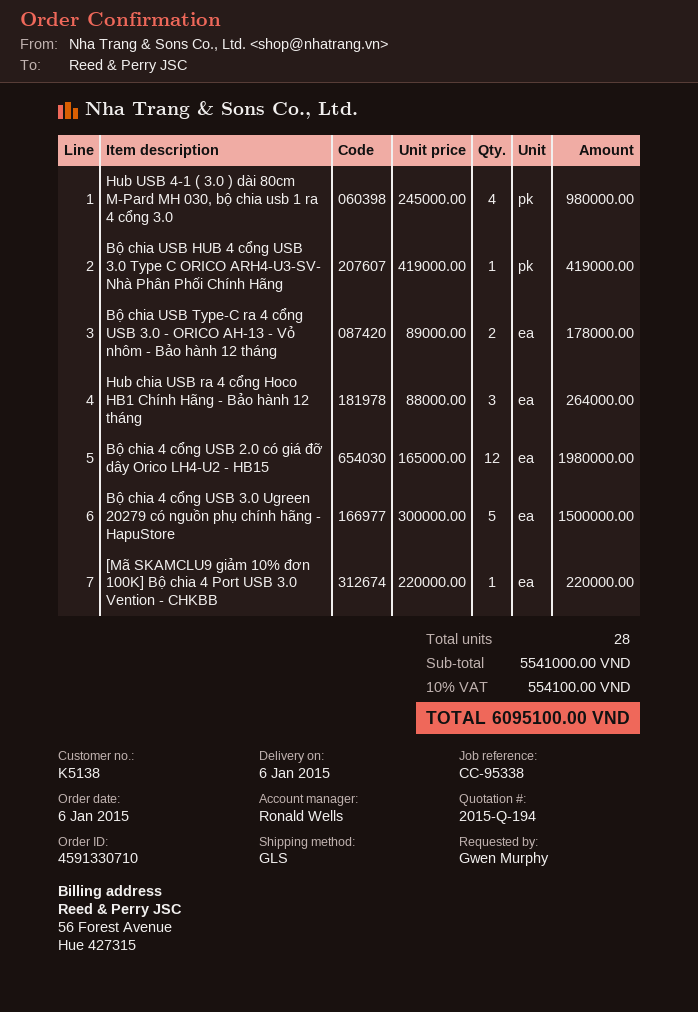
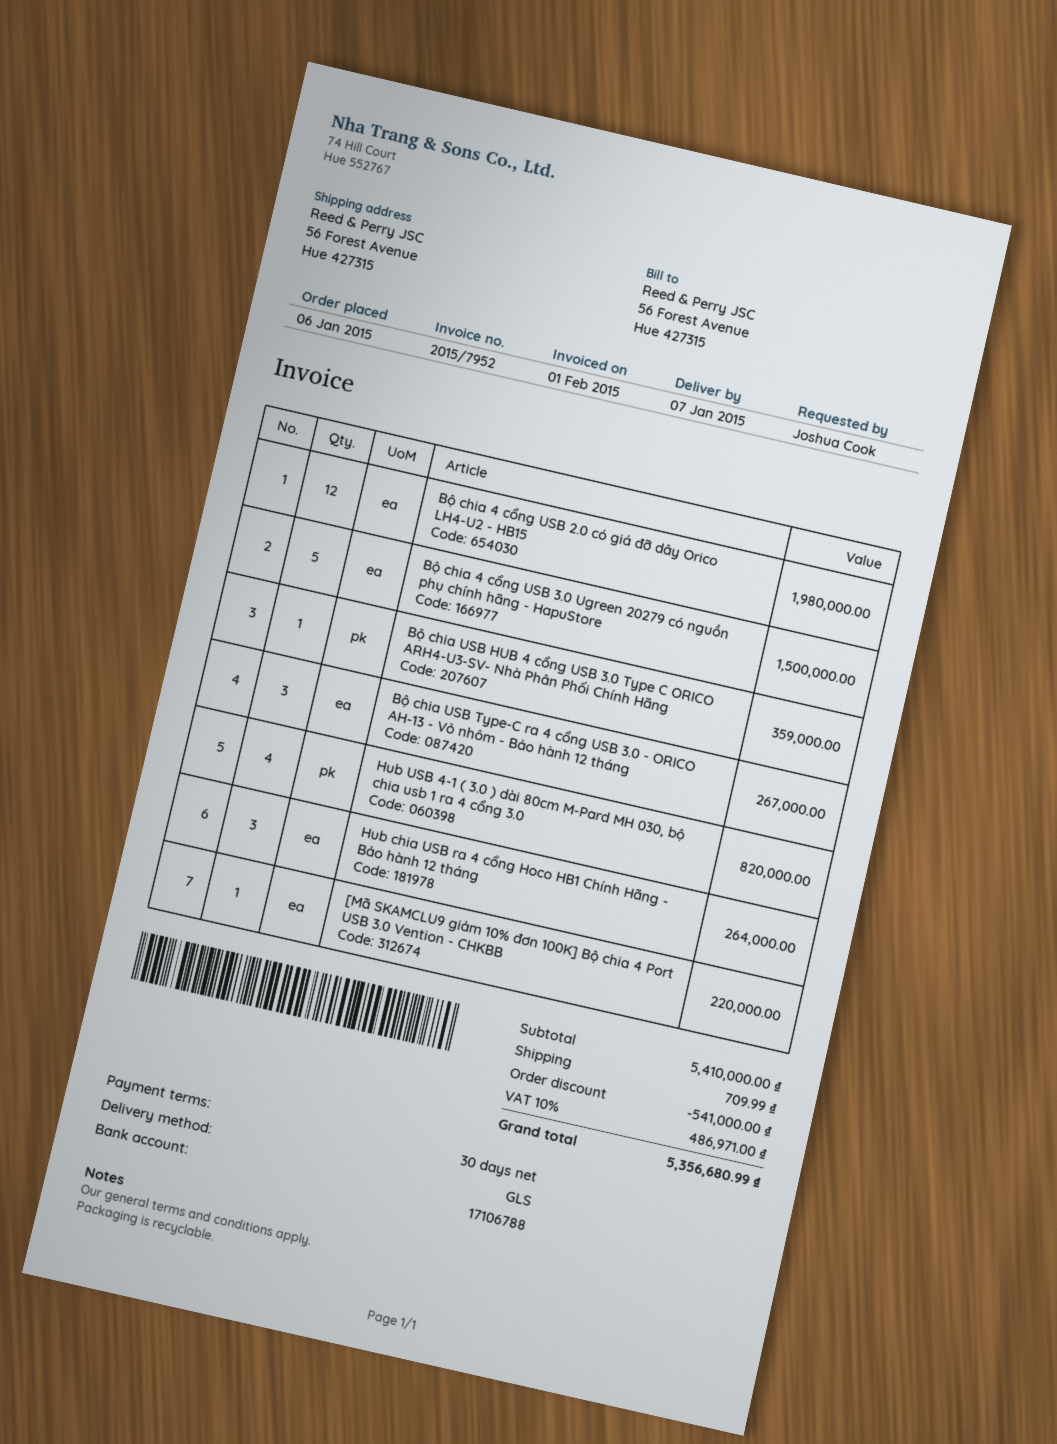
delivery date: 2015-01-06 -> 2015-01-07
ordered by: Gwen Murphy -> Joshua Cook
Hub USB 4-1 ( 3.0 ) dài 80cm M-Pard MH 030, bộ chia usb 1 ra 4 cổng 3.0: 4 for 980000.00 -> 4 for 820000.00
Bộ chia USB HUB 4 cổng USB 3.0 Type C ORICO ARH4-U3-SV- Nhà Phân Phối Chính Hãng: 1 for 419000.00 -> 1 for 359000.00
Bộ chia USB Type-C ra 4 cổng USB 3.0 - ORICO AH-13 - Vỏ nhôm - Bảo hành 12 tháng: 2 for 178000.00 -> 3 for 267000.00
subtotal: 5541000.00 -> 5410000.00
discount: none -> 541000.00
shipping: none -> 709.99
tax: 10% = 554100.00 -> 10% = 486971.00
total: 6095100.00 -> 5356680.99

